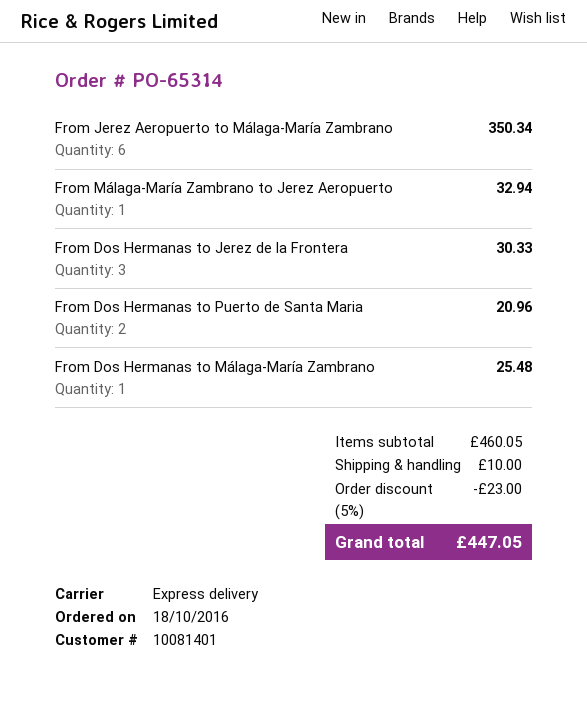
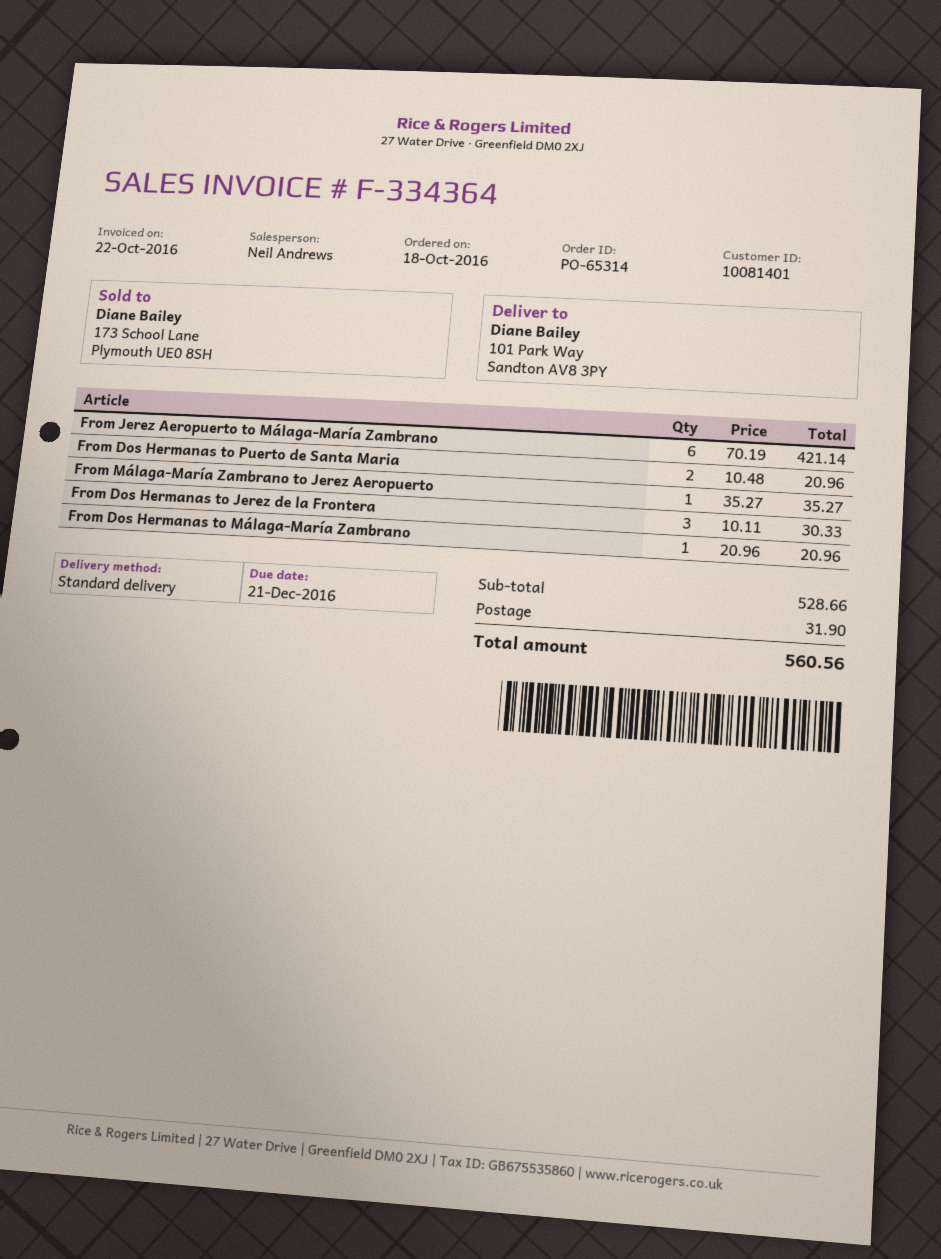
shipping method: express -> standard
From Jerez Aeropuerto to Málaga-María Zambrano: 6 for 350.34 -> 6 for 421.14
From Málaga-María Zambrano to Jerez Aeropuerto: 1 for 32.94 -> 1 for 35.27
From Dos Hermanas to Málaga-María Zambrano: 1 for 25.48 -> 1 for 20.96
subtotal: 460.05 -> 528.66
discount: 5% = 23.00 -> none
shipping: 10.00 -> 31.90
total: 447.05 -> 560.56

